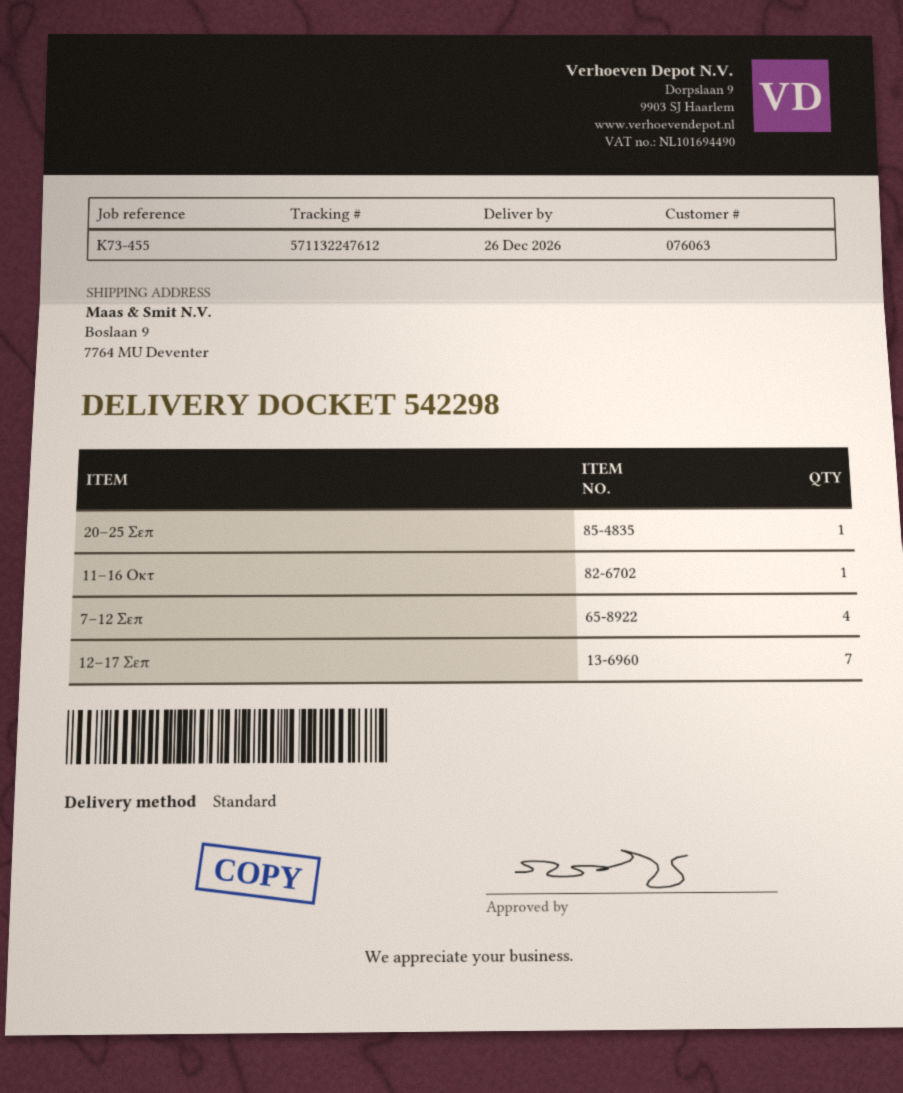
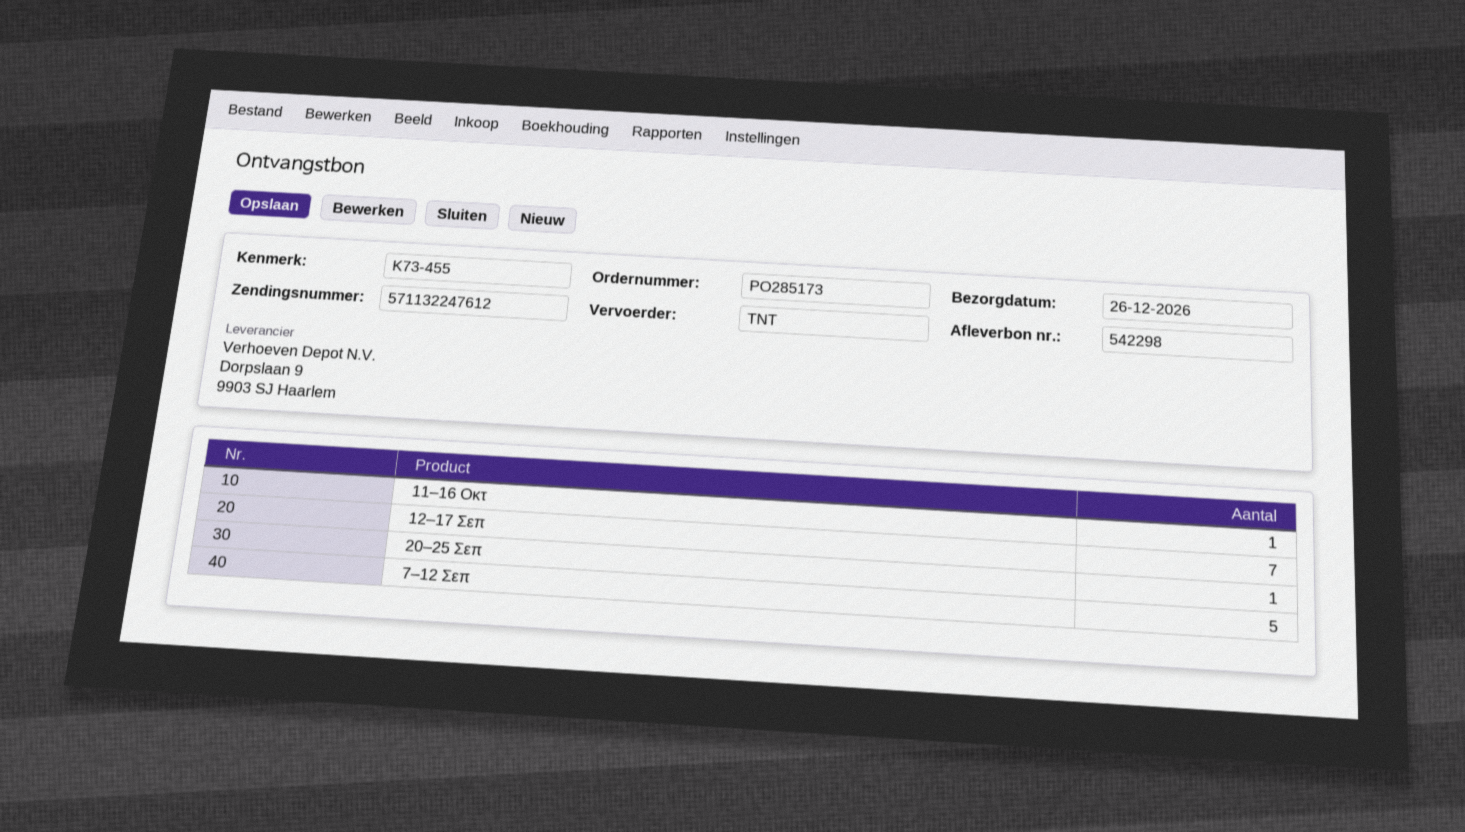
shipping method: standard -> TNT
7–12 Σεπ: 4 -> 5

